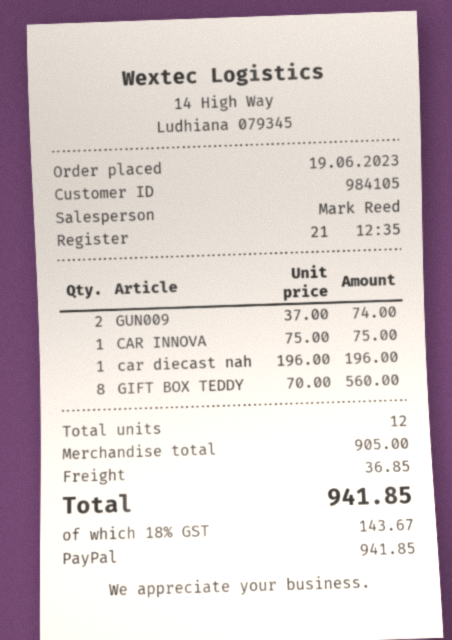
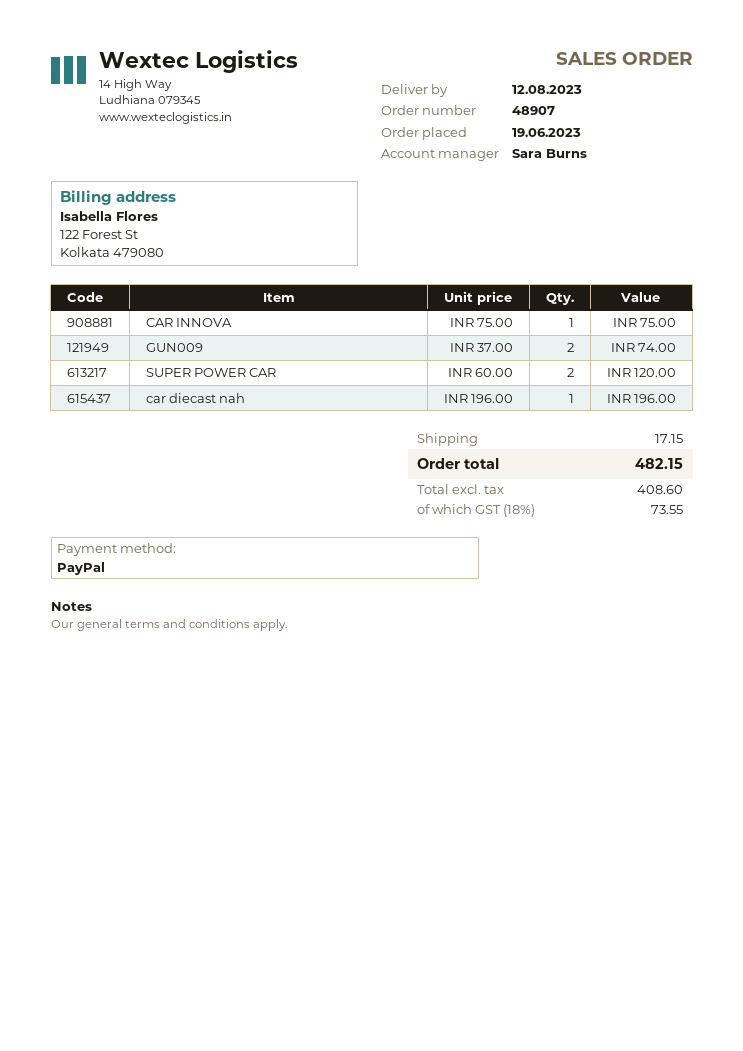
sales rep: Mark Reed -> Sara Burns
GIFT BOX TEDDY: 8 x 70.00 = 560.00 -> none
SUPER POWER CAR: none -> 2 x 60.00 = 120.00
shipping: 36.85 -> 17.15
tax: 18% = 143.67 -> 18% = 73.55
total: 941.85 -> 482.15

